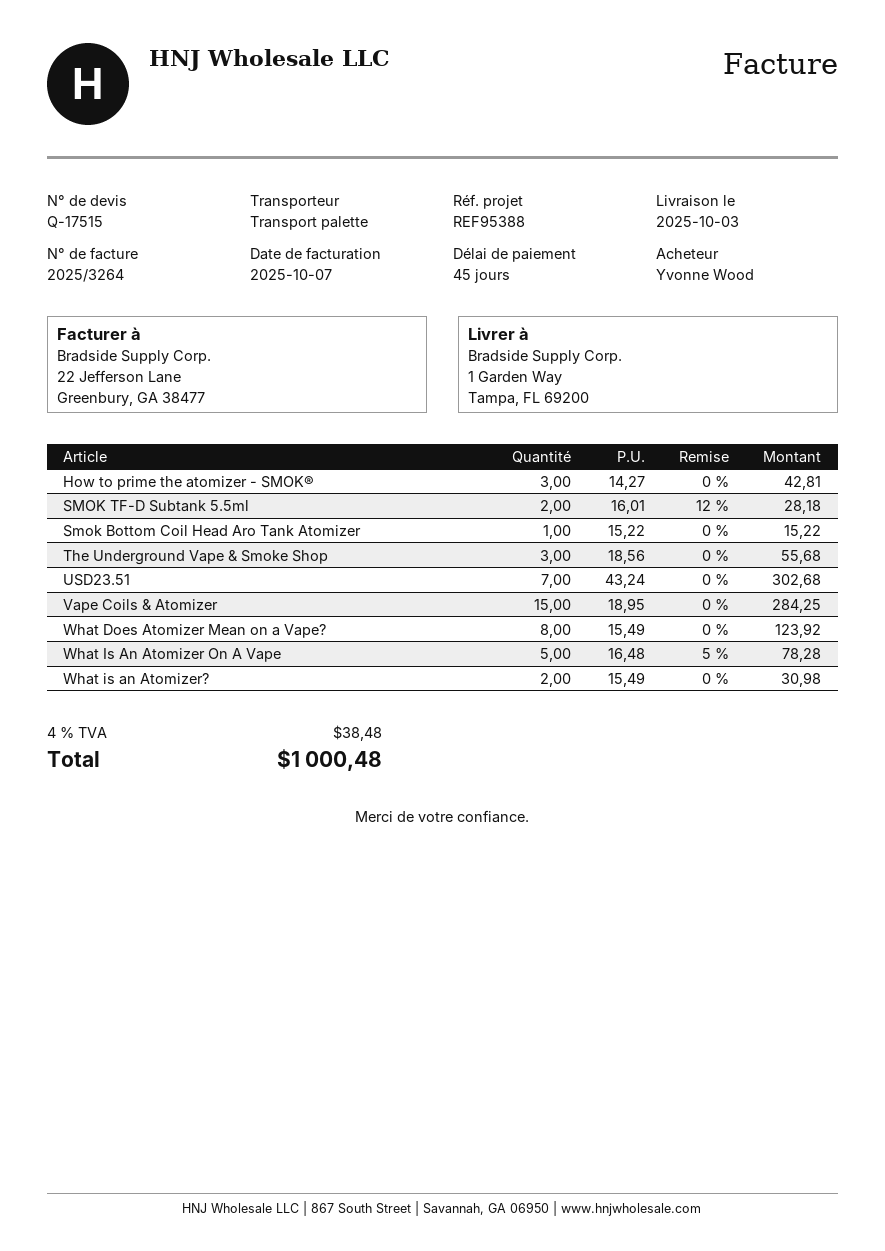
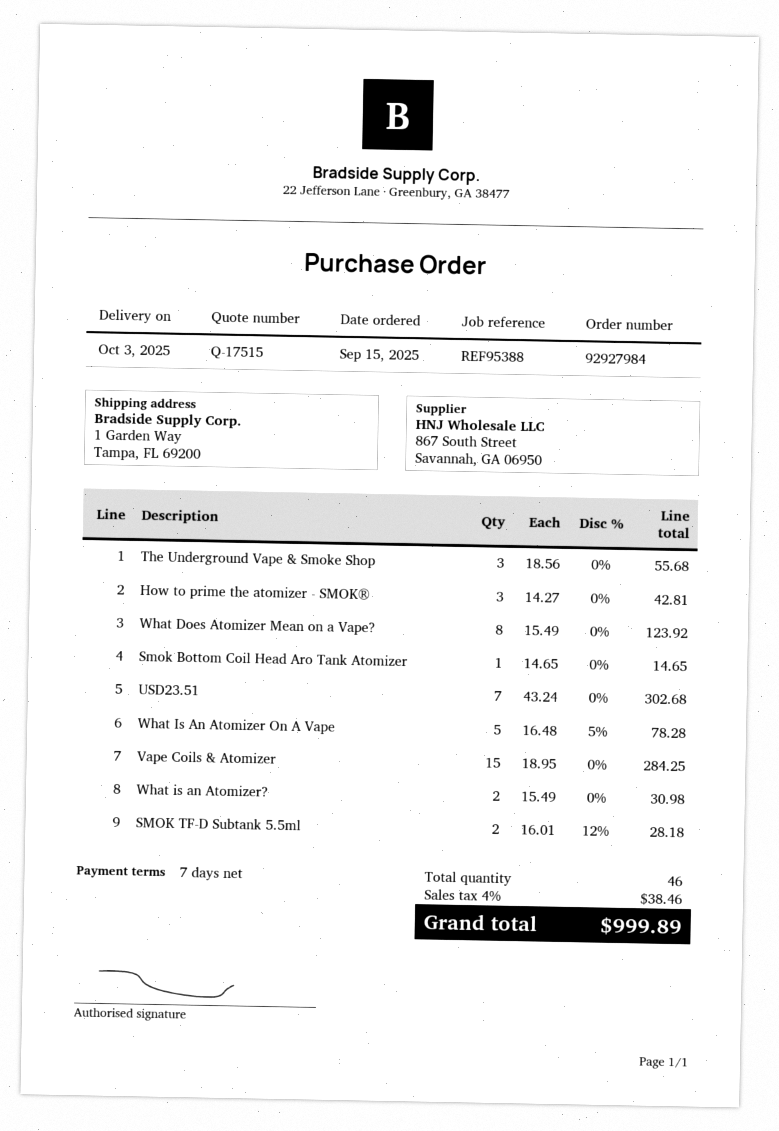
payment terms: 45 days -> 7 days
Smok Bottom Coil Head Aro Tank Atomizer: 1 x 15.22 = 15.22 -> 1 x 14.65 = 14.65
tax: 4% = 38.48 -> 4% = 38.46
total: 1000.48 -> 999.89

